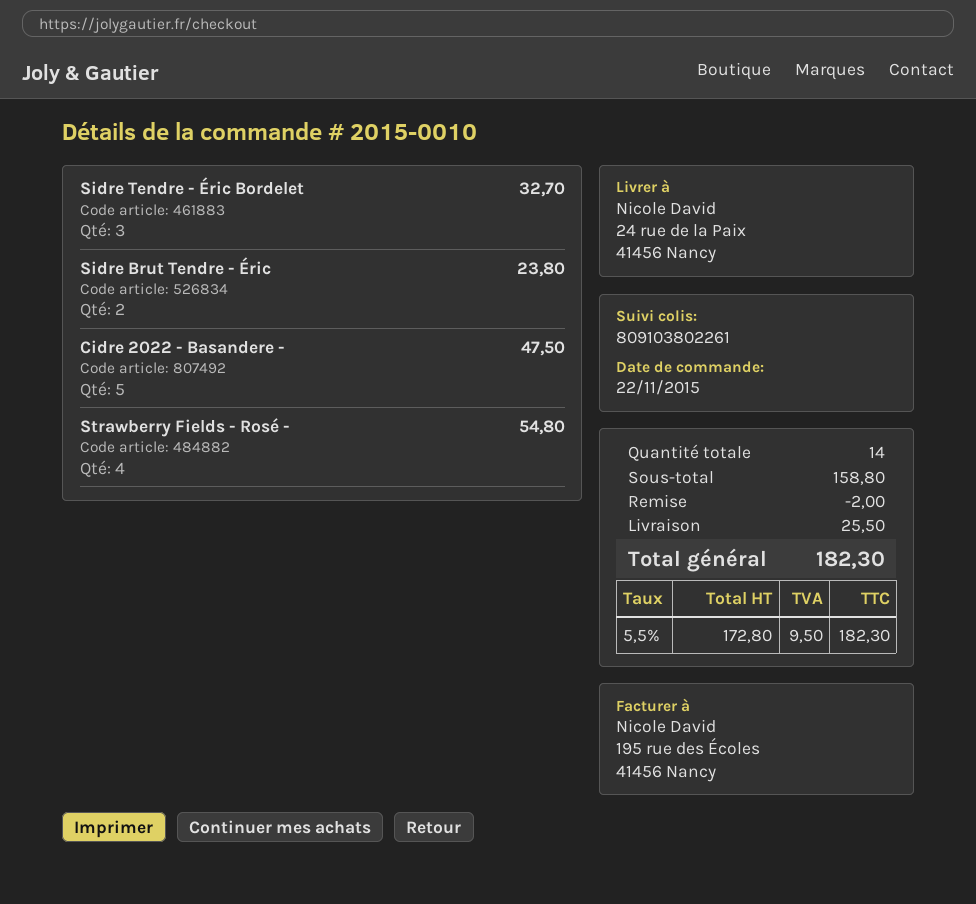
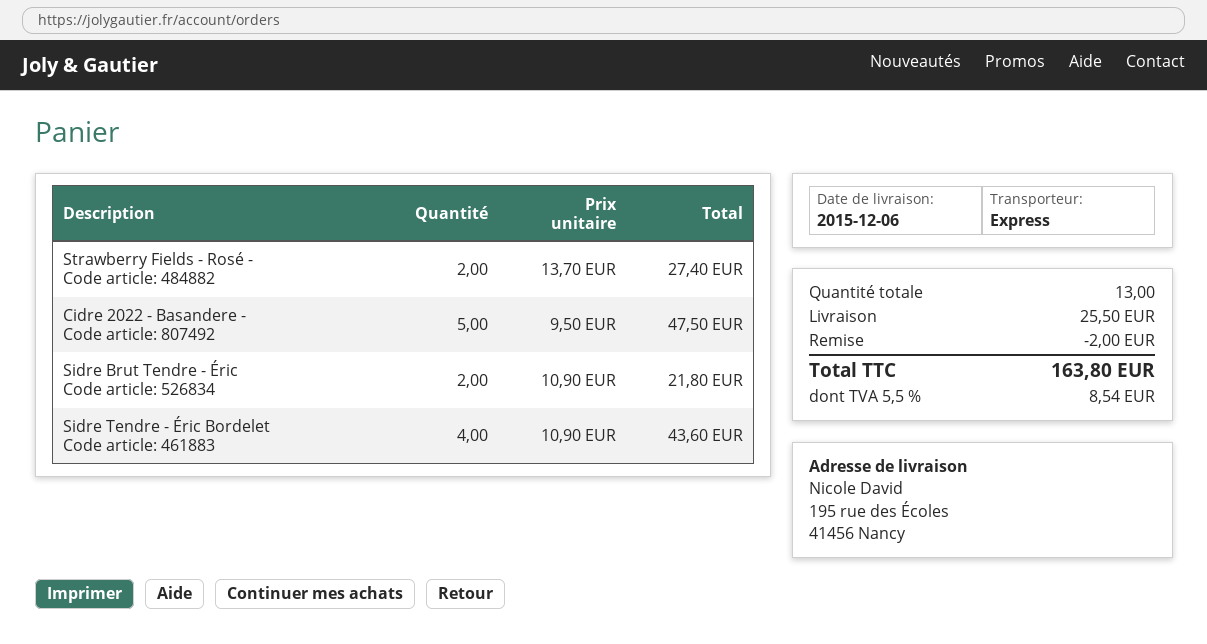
ship to: 24 rue de la Paix, 41456 Nancy -> 195 rue des Écoles, 41456 Nancy
Sidre Tendre - Éric Bordelet: 3 for 32.70 -> 4 for 43.60
Sidre Brut Tendre - Éric: 2 for 23.80 -> 2 for 21.80
Strawberry Fields - Rosé -: 4 for 54.80 -> 2 for 27.40
total quantity: 14 -> 13
tax: 5.5% = 9.50 -> 5.5% = 8.54
total: 182.30 -> 163.80

